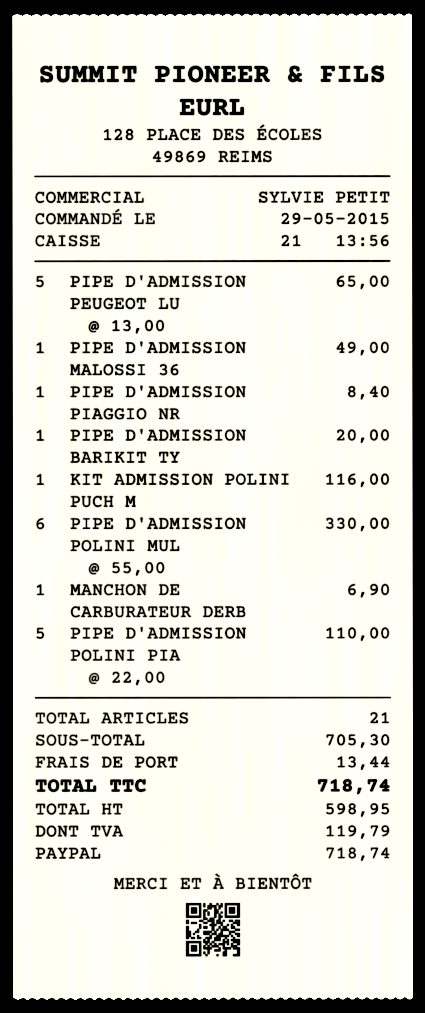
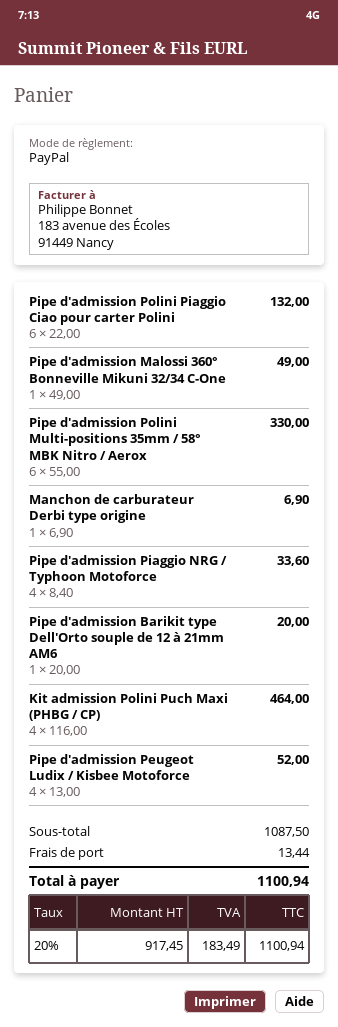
PIPE D'ADMISSION PEUGEOT LU: 5 x 13.00 = 65.00 -> 4 x 13.00 = 52.00
PIPE D'ADMISSION PIAGGIO NR: 1 x 8.40 = 8.40 -> 4 x 8.40 = 33.60
KIT ADMISSION POLINI PUCH M: 1 x 116.00 = 116.00 -> 4 x 116.00 = 464.00
PIPE D'ADMISSION POLINI PIA: 5 x 22.00 = 110.00 -> 6 x 22.00 = 132.00
subtotal: 705.30 -> 1087.50
net: 598.95 -> 917.45
tax: 119.79 -> 183.49
total: 718.74 -> 1100.94

